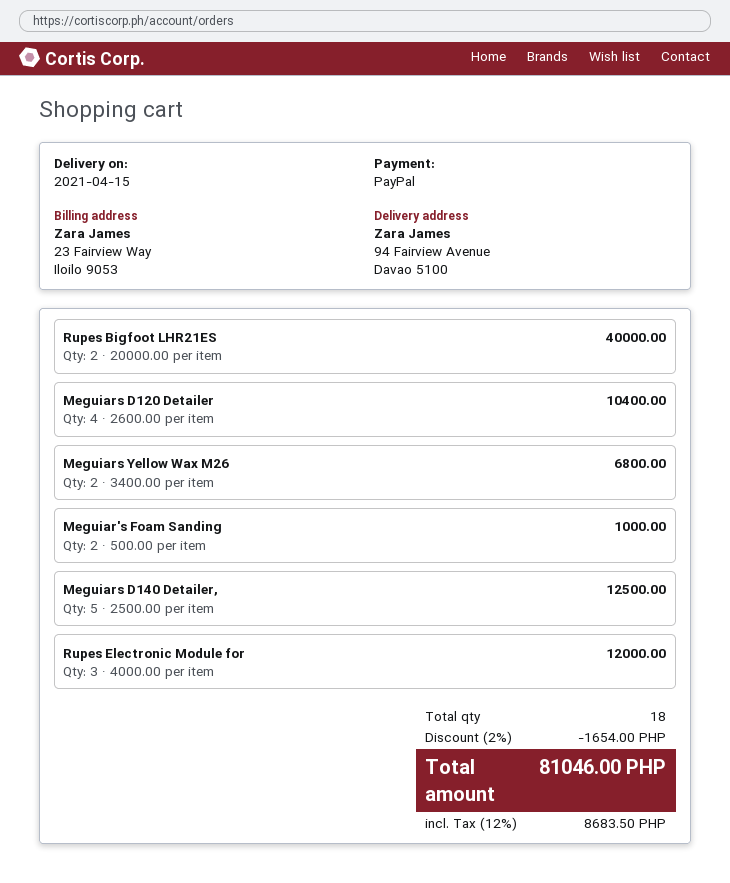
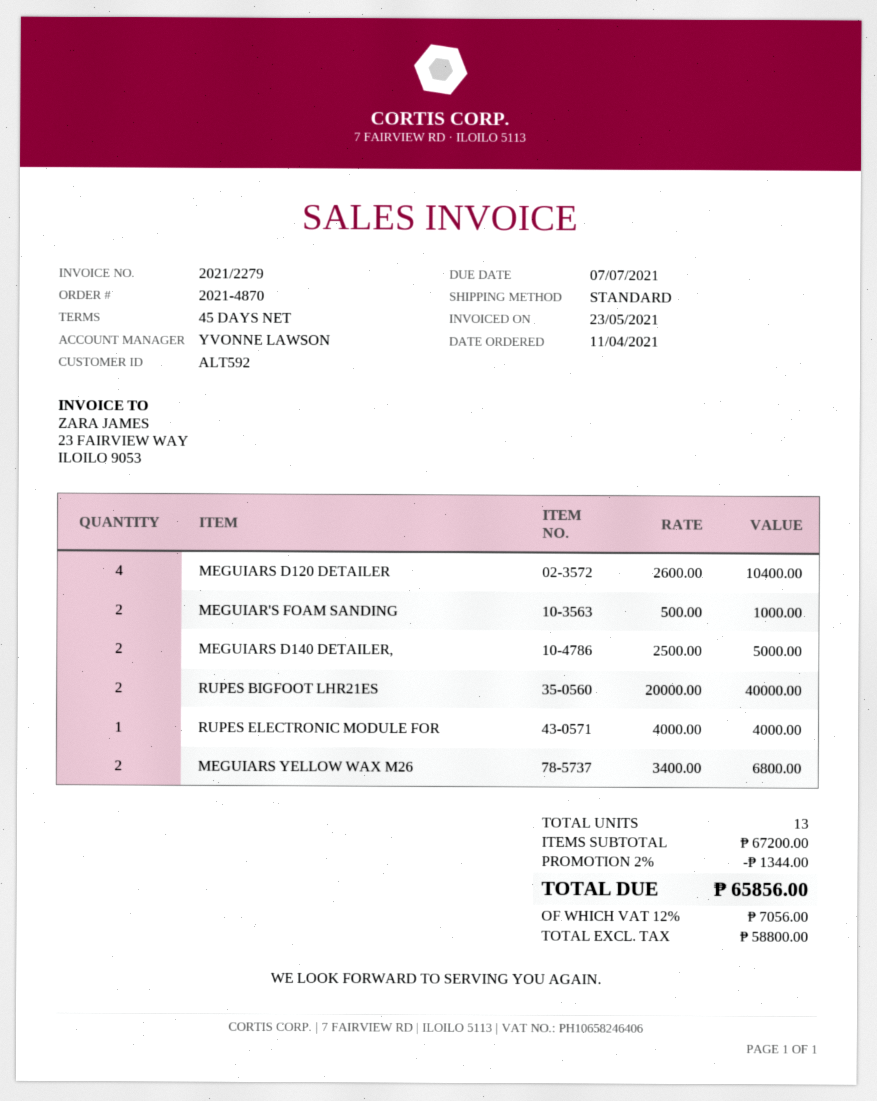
Meguiars D140 Detailer,: 5 x 2500.00 = 12500.00 -> 2 x 2500.00 = 5000.00
Rupes Electronic Module for: 3 x 4000.00 = 12000.00 -> 1 x 4000.00 = 4000.00
total quantity: 18 -> 13
discount: 2% = 1654.00 -> 2% = 1344.00
tax: 12% = 8683.50 -> 12% = 7056.00
total: 81046.00 -> 65856.00

